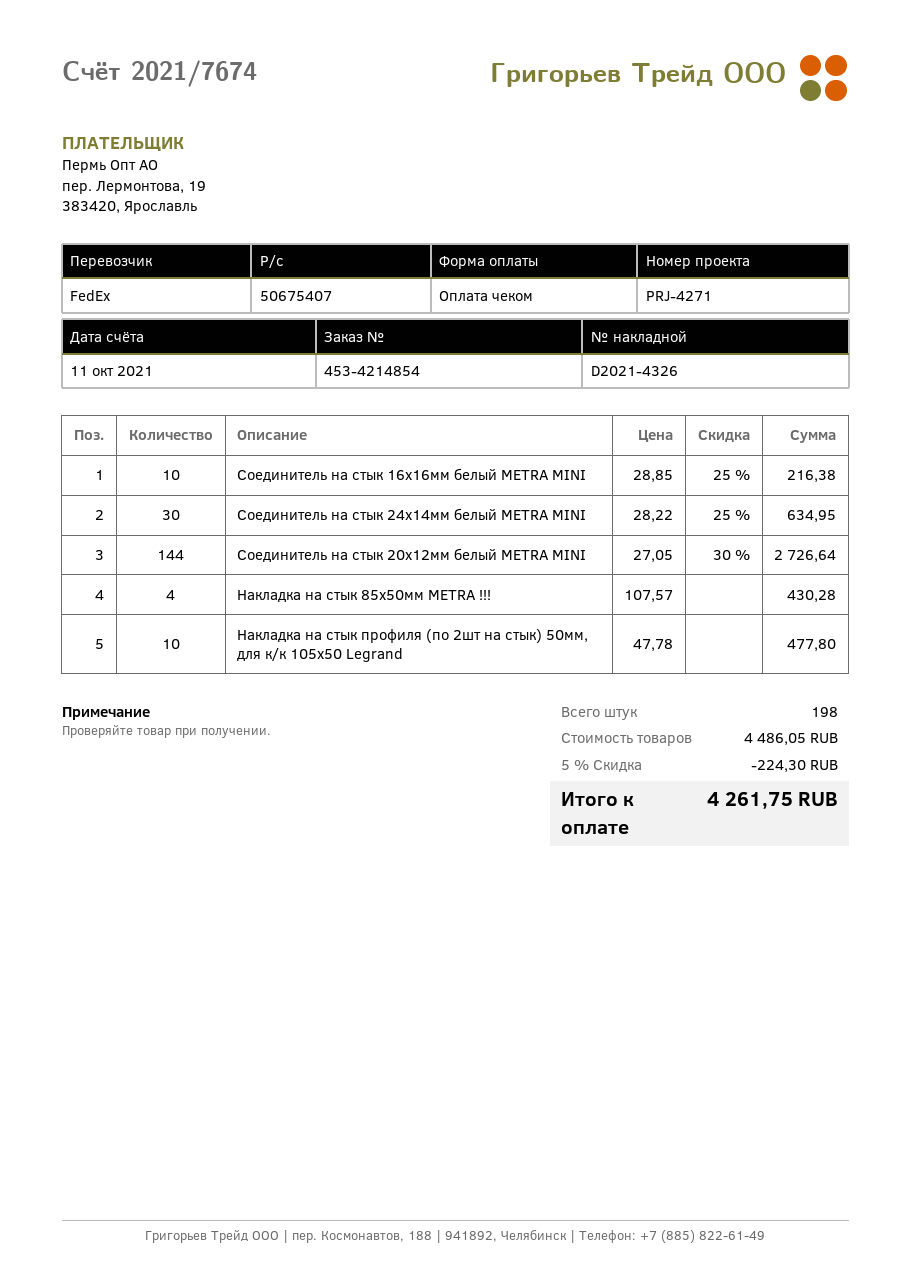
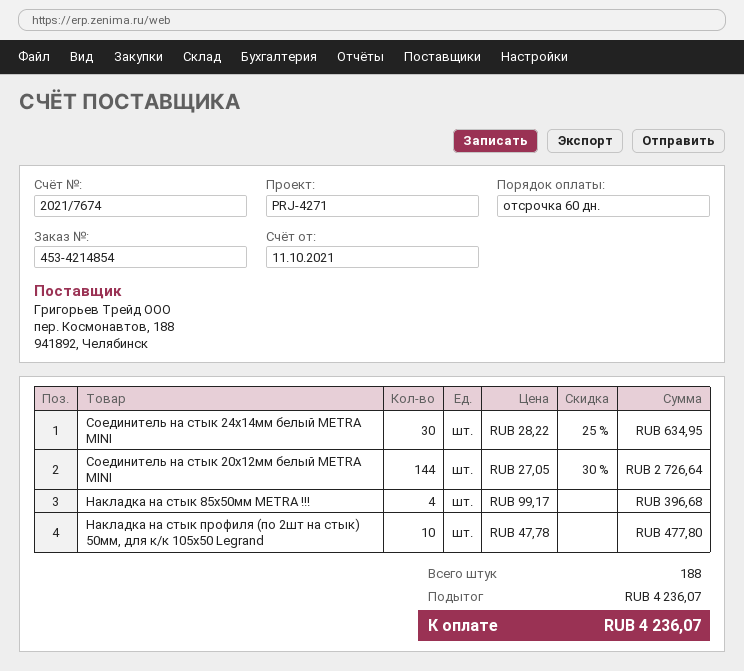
Соединитель на стык 16х16мм белый METRA MINI: 10 x 28.85 - 25% = 216.38 -> none
Накладка на стык 85х50мм METRA !!!: 4 x 107.57 = 430.28 -> 4 x 99.17 = 396.68
total quantity: 198 -> 188
subtotal: 4486.05 -> 4236.07
discount: 5% = 224.30 -> none
total: 4261.75 -> 4236.07

